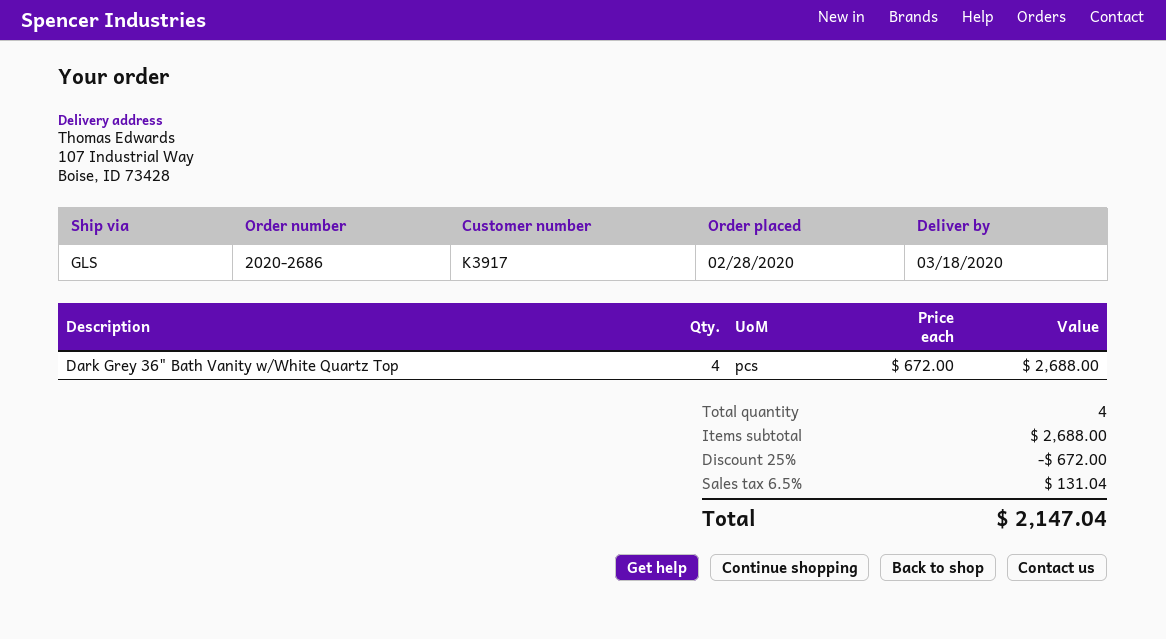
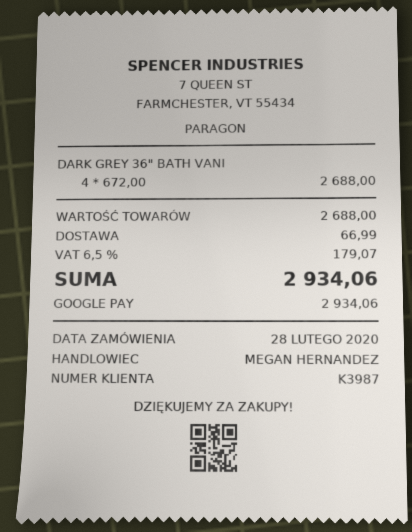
customer number: K3917 -> K3987
discount: 25% = 672.00 -> none
shipping: none -> 66.99
tax: 6.5% = 131.04 -> 6.5% = 179.07
total: 2147.04 -> 2934.06

